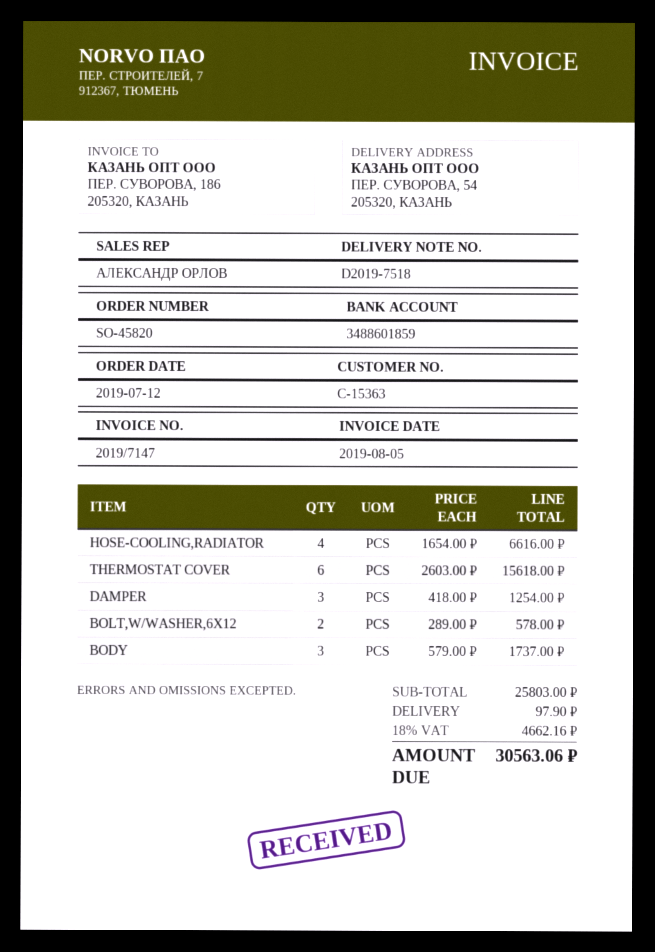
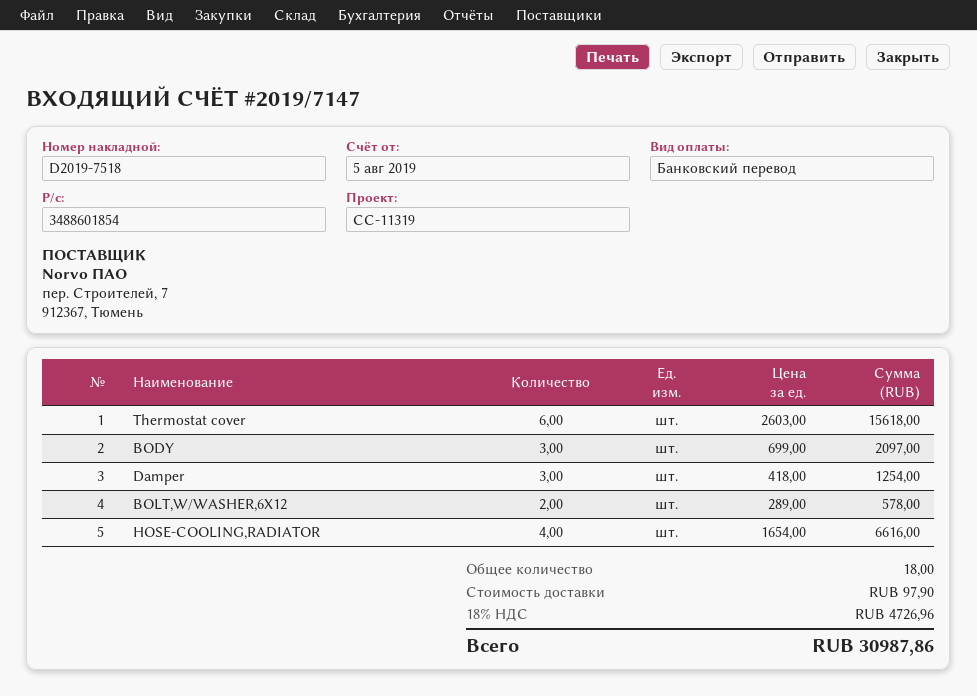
bank account: 3488601859 -> 3488601854
BODY: 3 x 579.00 = 1737.00 -> 3 x 699.00 = 2097.00
tax: 18% = 4662.16 -> 18% = 4726.96
total: 30563.06 -> 30987.86

